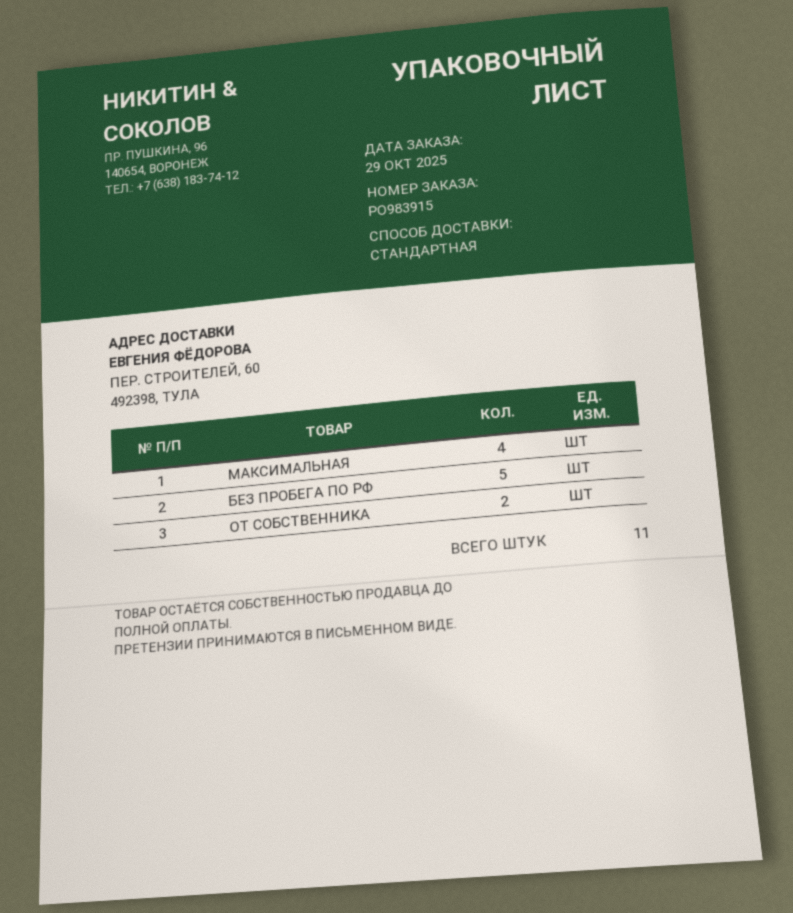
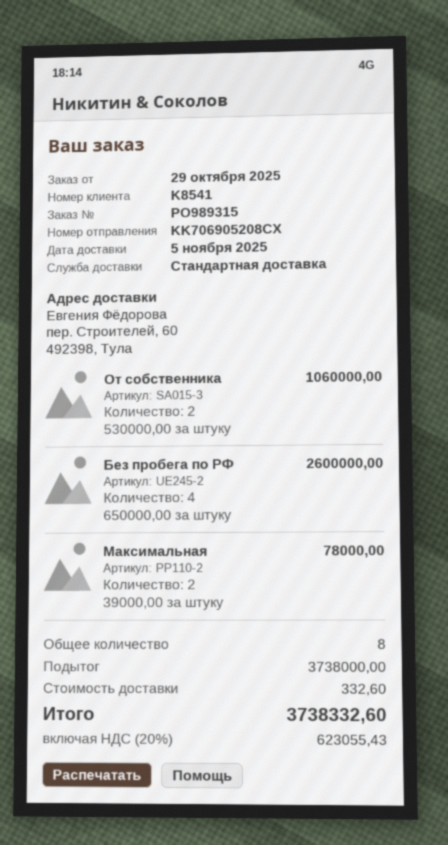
order number: PO983915 -> PO989315
МАКСИМАЛЬНАЯ: 4 -> 2
БЕЗ ПРОБЕГА ПО РФ: 5 -> 4
total quantity: 11 -> 8

